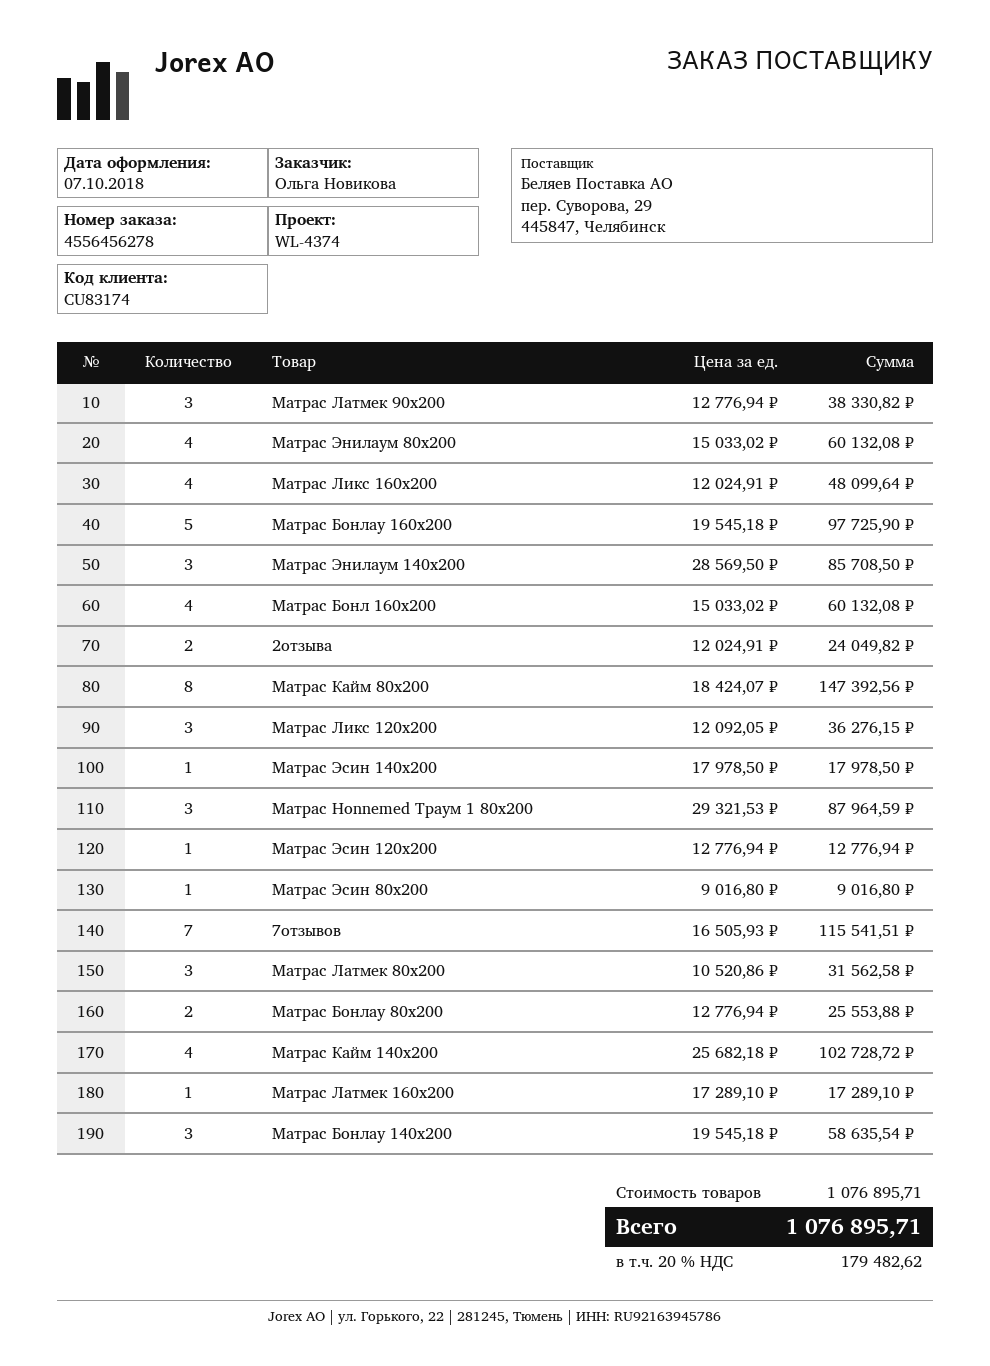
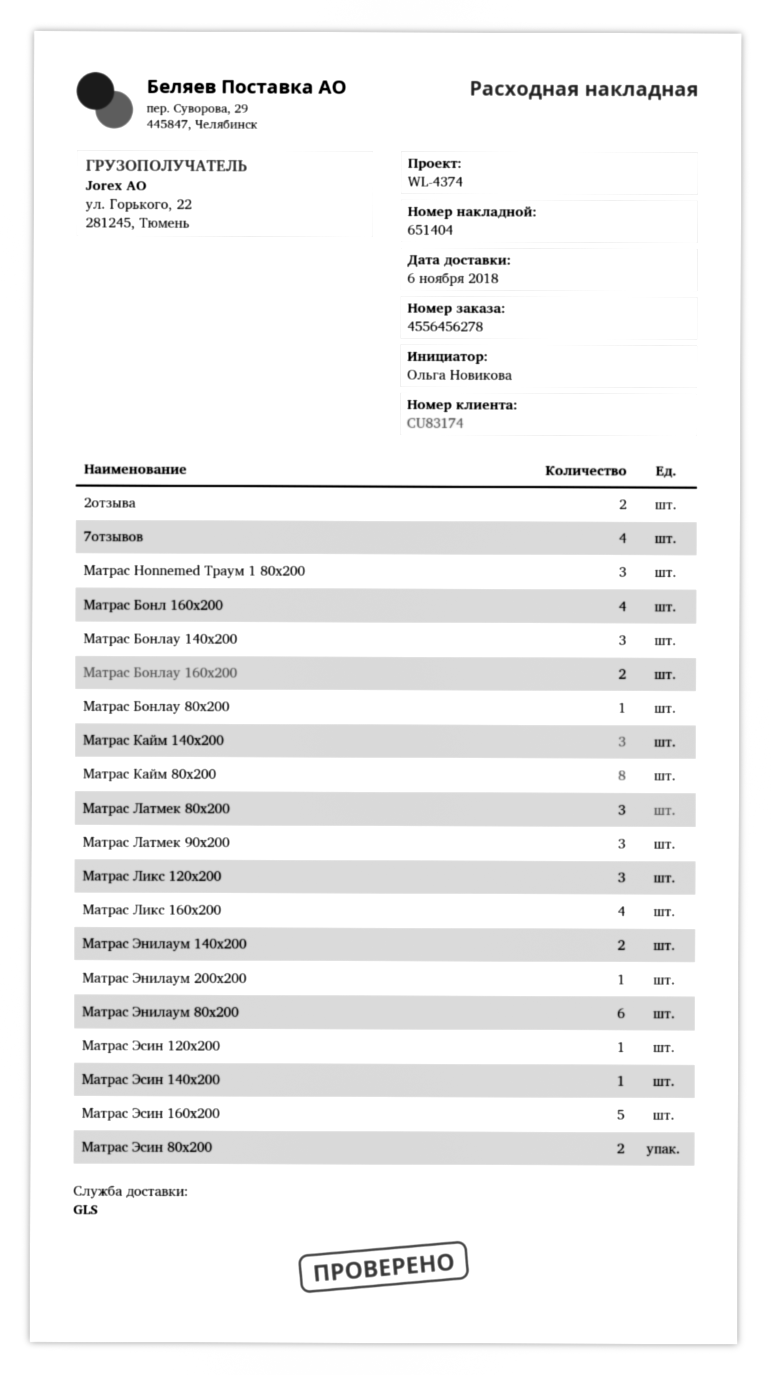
Матрас Энилаум 80x200: 4 -> 6
Матрас Бонлау 160x200: 5 -> 2
Матрас Энилаум 140x200: 3 -> 2
Матрас Эсин 80x200: 1 -> 2
7отзывов: 7 -> 4
Матрас Бонлау 80x200: 2 -> 1
Матрас Кайм 140x200: 4 -> 3
Матрас Латмек 160x200: 1 -> none
Матрас Энилаум 200x200: none -> 1
Матрас Эсин 160x200: none -> 5

